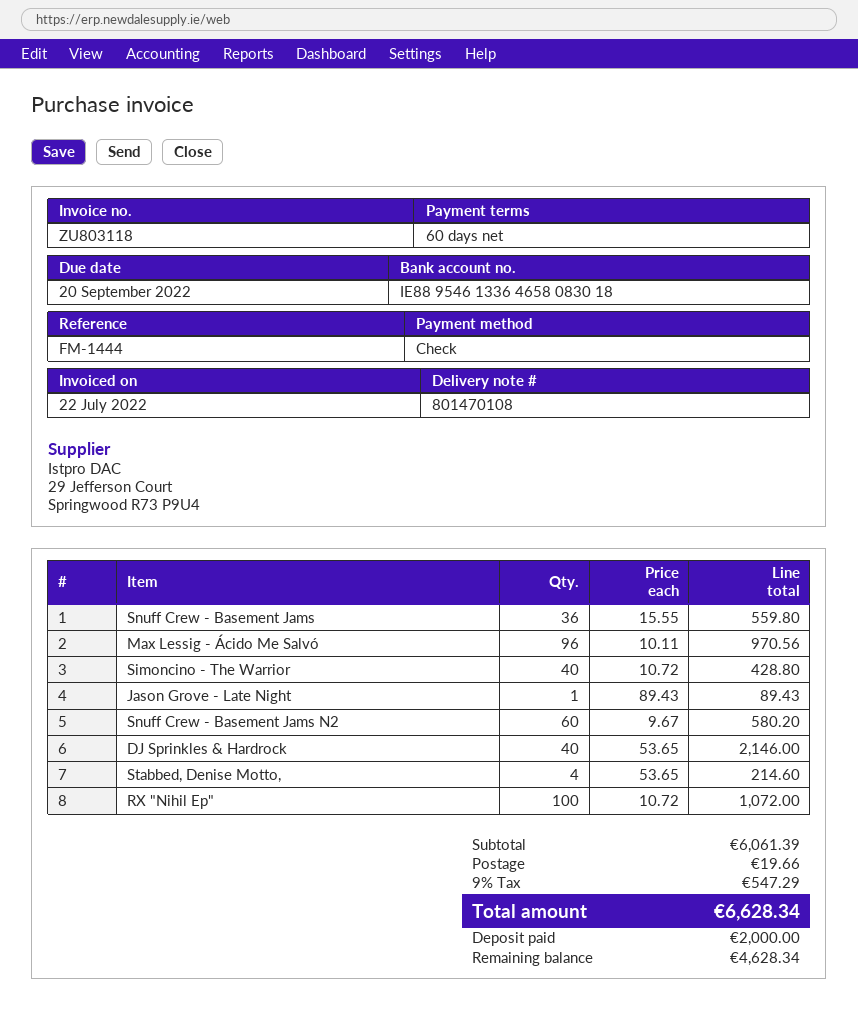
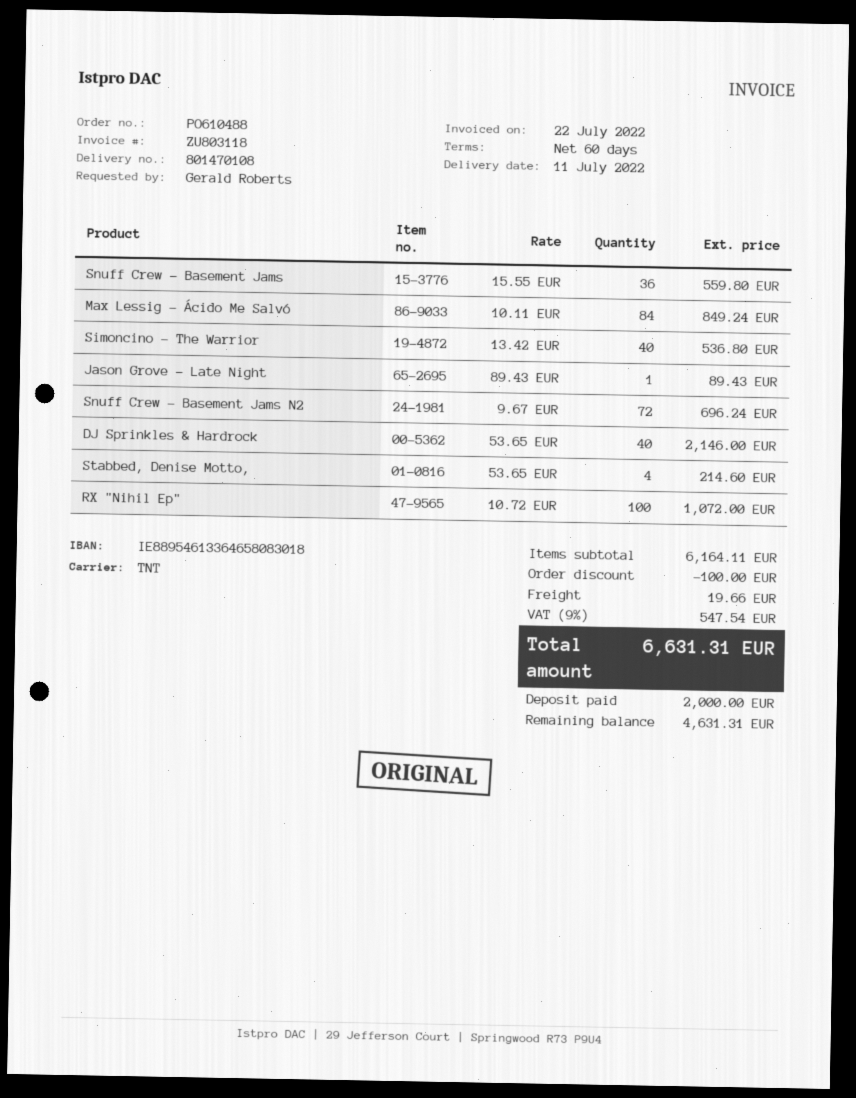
Max Lessig - Ácido Me Salvó: 96 x 10.11 = 970.56 -> 84 x 10.11 = 849.24
Simoncino - The Warrior: 40 x 10.72 = 428.80 -> 40 x 13.42 = 536.80
Snuff Crew - Basement Jams N2: 60 x 9.67 = 580.20 -> 72 x 9.67 = 696.24
subtotal: 6061.39 -> 6164.11
discount: none -> 100.00
tax: 9% = 547.29 -> 9% = 547.54
total: 6628.34 -> 6631.31
balance: 4628.34 -> 4631.31

